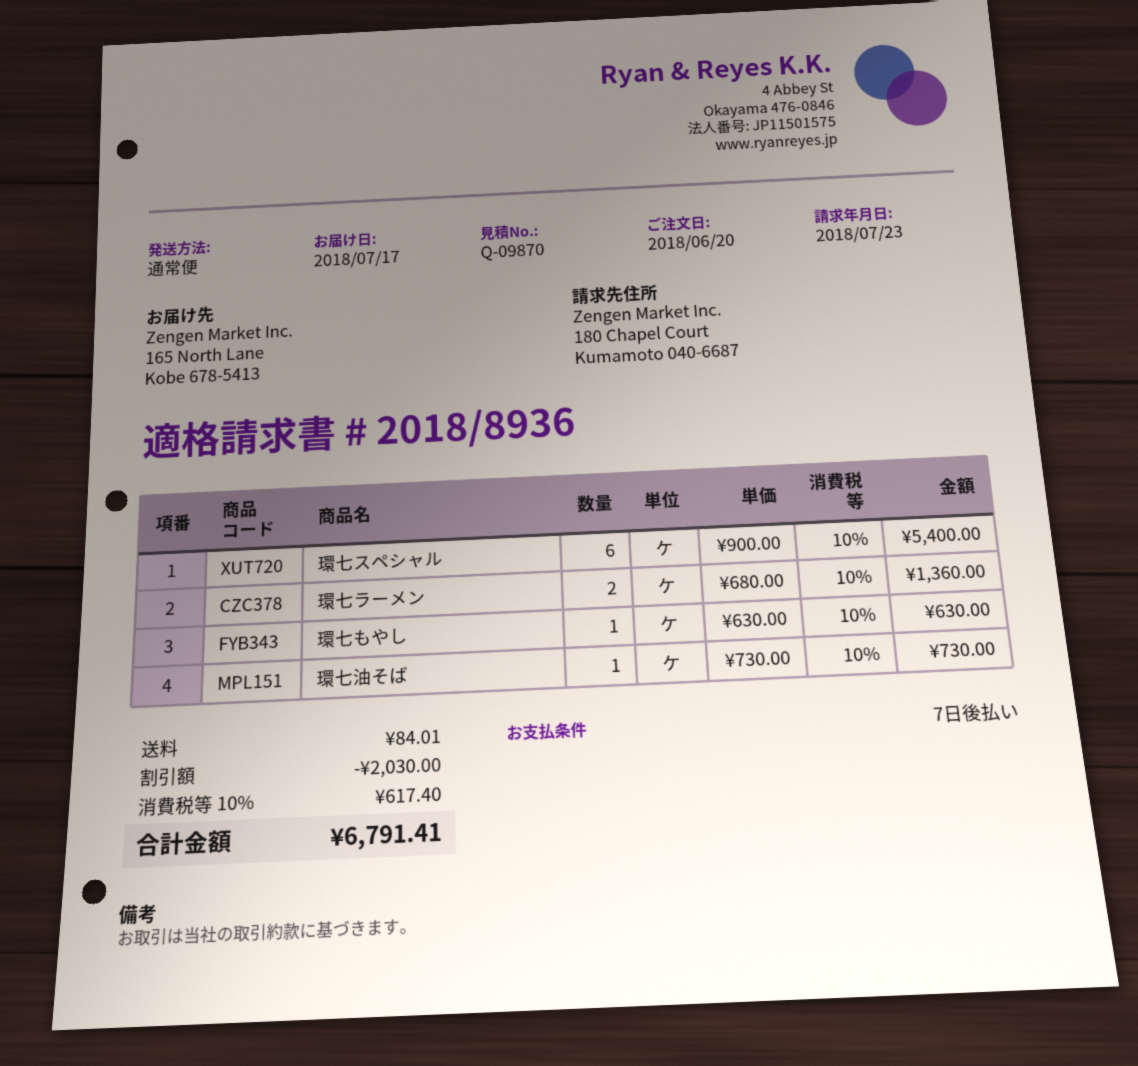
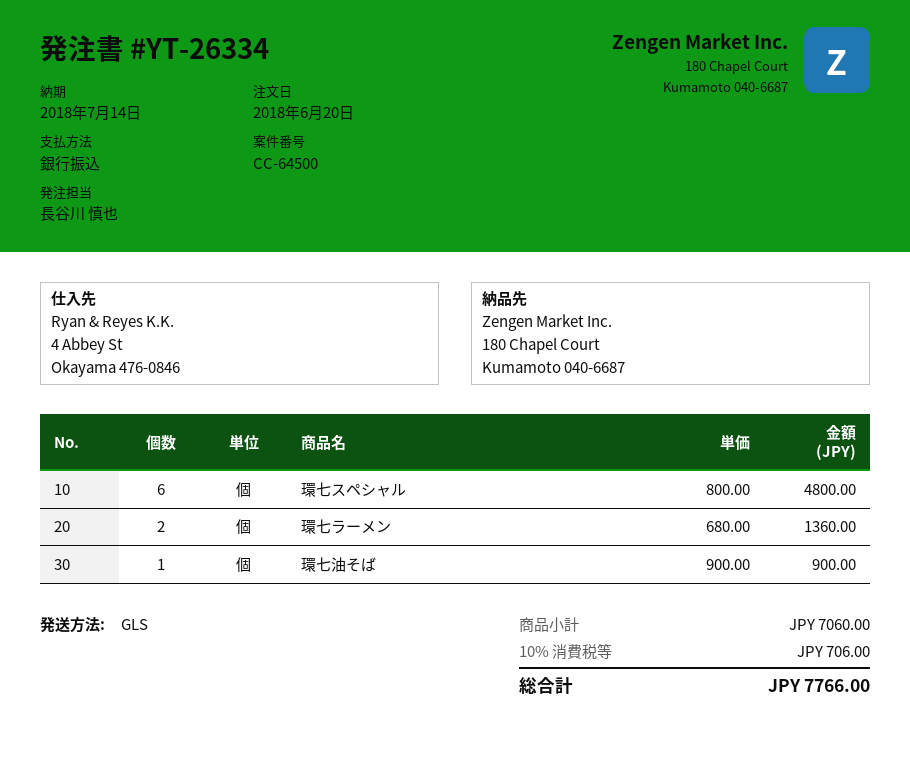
delivery date: 2018-07-17 -> 2018-07-14
shipping method: standard -> GLS
ship to: 165 North Lane, Kobe 678-5413 -> 180 Chapel Court, Kumamoto 040-6687
環七スペシャル: 6 x 900.00 = 5400.00 -> 6 x 800.00 = 4800.00
環七もやし: 1 x 630.00 = 630.00 -> none
環七油そば: 1 x 730.00 = 730.00 -> 1 x 900.00 = 900.00
discount: 2030.00 -> none
shipping: 84.01 -> none
tax: 10% = 617.40 -> 10% = 706.00
total: 6791.41 -> 7766.00

